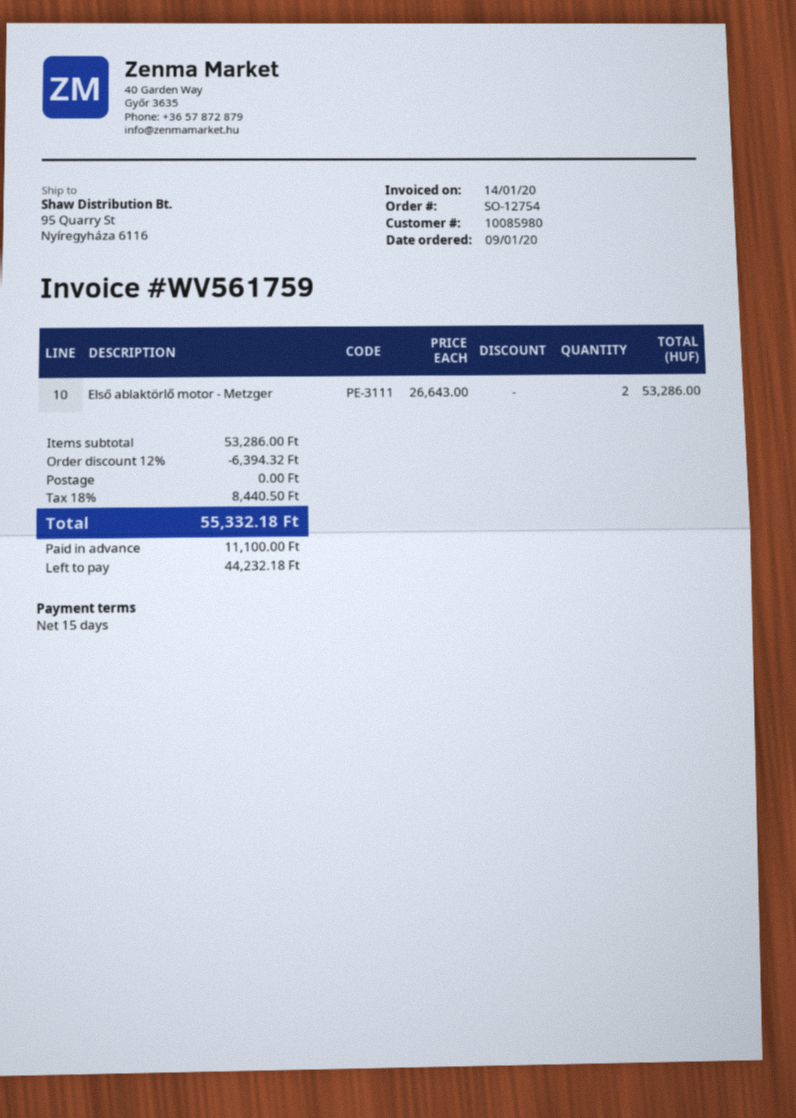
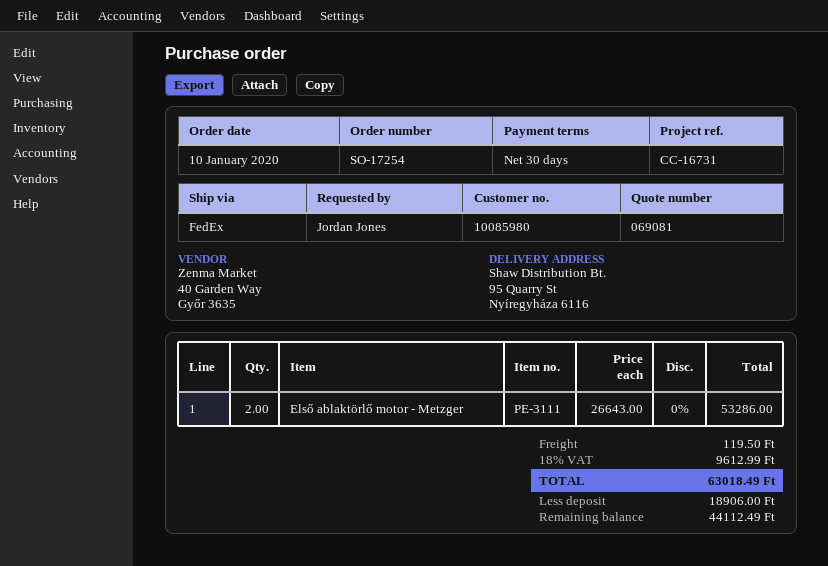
order number: SO-12754 -> SO-17254
order date: 2020-01-09 -> 2020-01-10
payment terms: 15 days -> 30 days
discount: 12% = 6394.32 -> none
shipping: 0.00 -> 119.50
tax: 18% = 8440.50 -> 18% = 9612.99
total: 55332.18 -> 63018.49
deposit: 11100.00 -> 18906.00
balance: 44232.18 -> 44112.49

